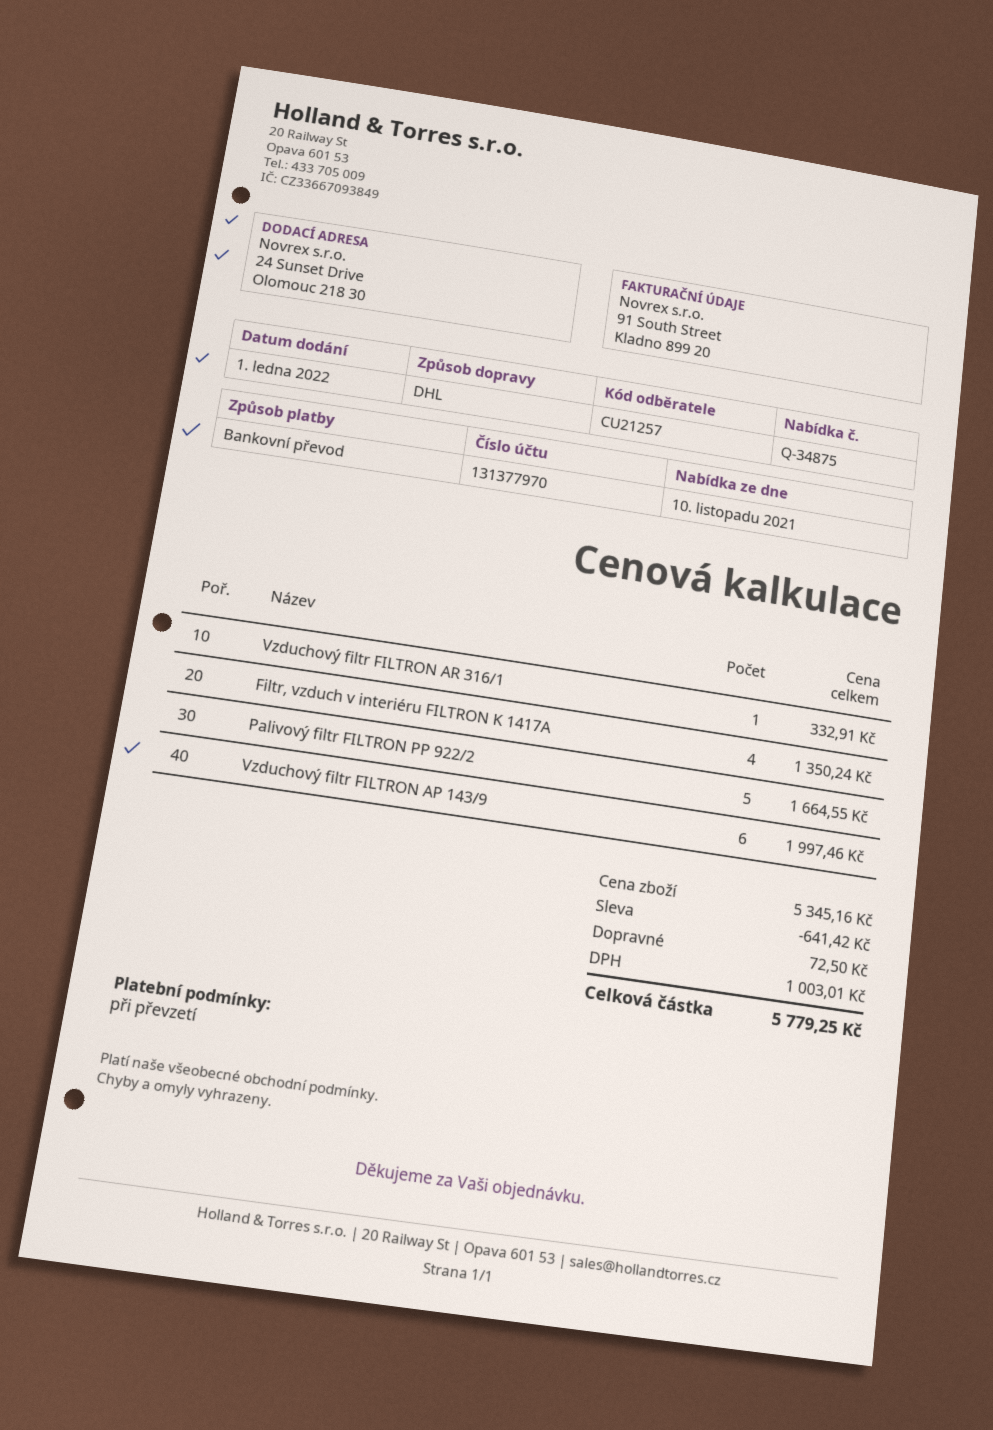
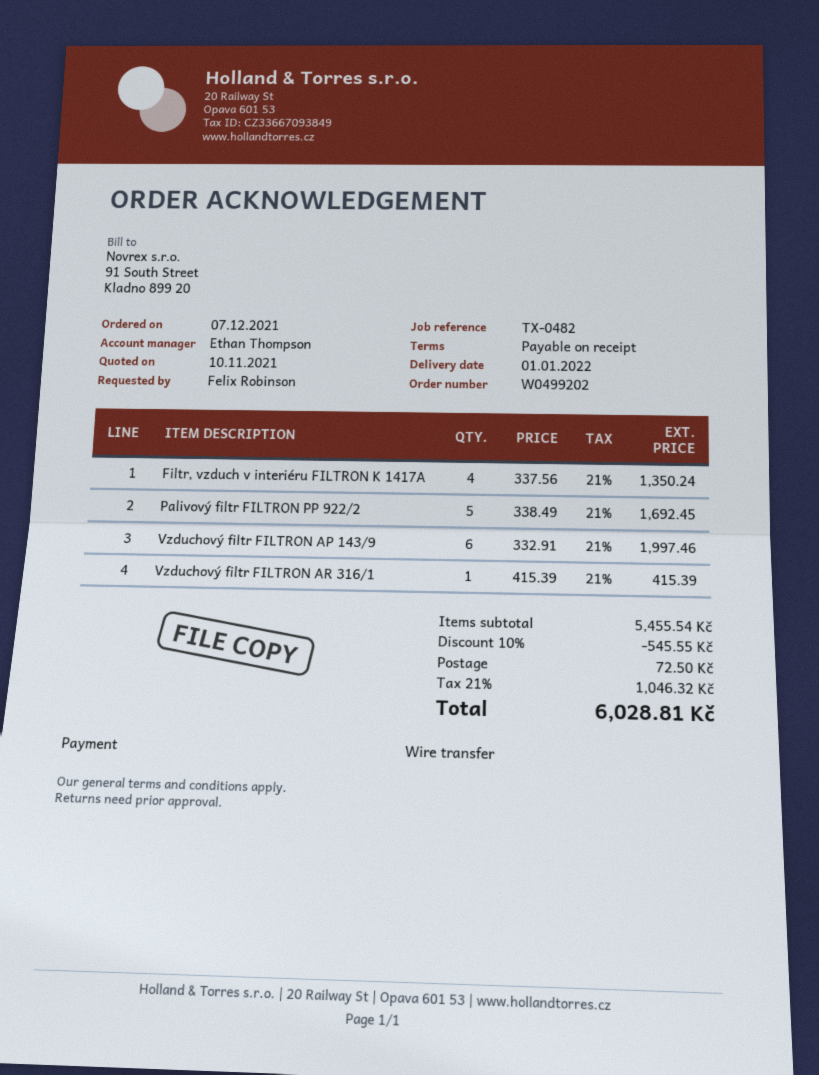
Vzduchový filtr FILTRON AR 316/1: 1 for 332.91 -> 1 for 415.39
Palivový filtr FILTRON PP 922/2: 5 for 1664.55 -> 5 for 1692.45
subtotal: 5345.16 -> 5455.54
discount: 641.42 -> 545.55
tax: 1003.01 -> 1046.32
total: 5779.25 -> 6028.81

